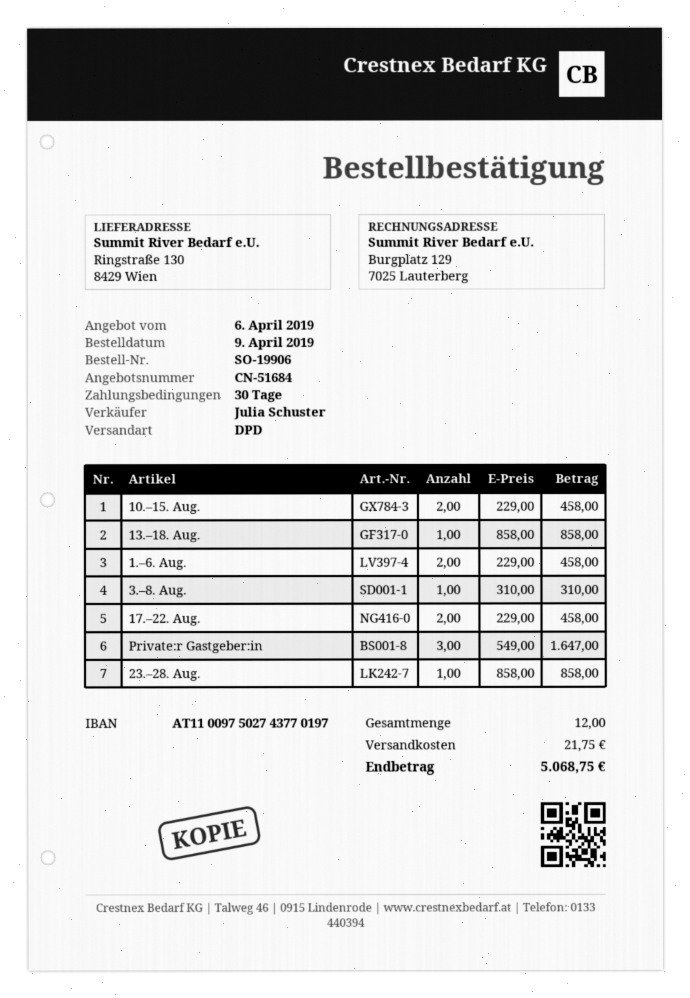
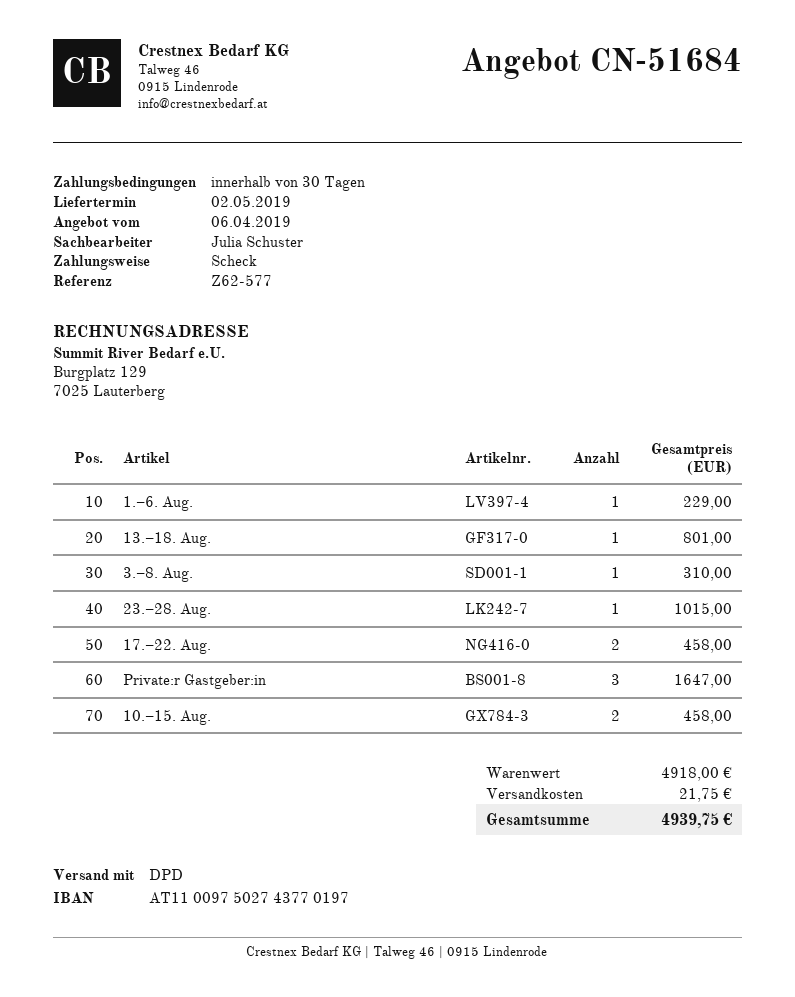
13.–18. Aug.: 1 for 858.00 -> 1 for 801.00
1.–6. Aug.: 2 for 458.00 -> 1 for 229.00
23.–28. Aug.: 1 for 858.00 -> 1 for 1015.00
total: 5068.75 -> 4939.75

